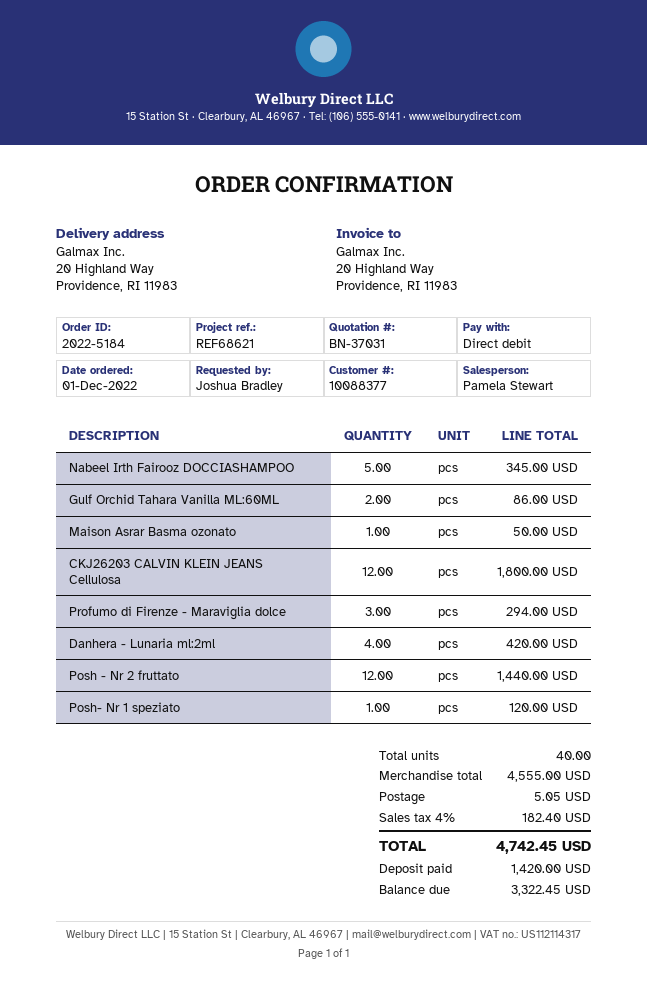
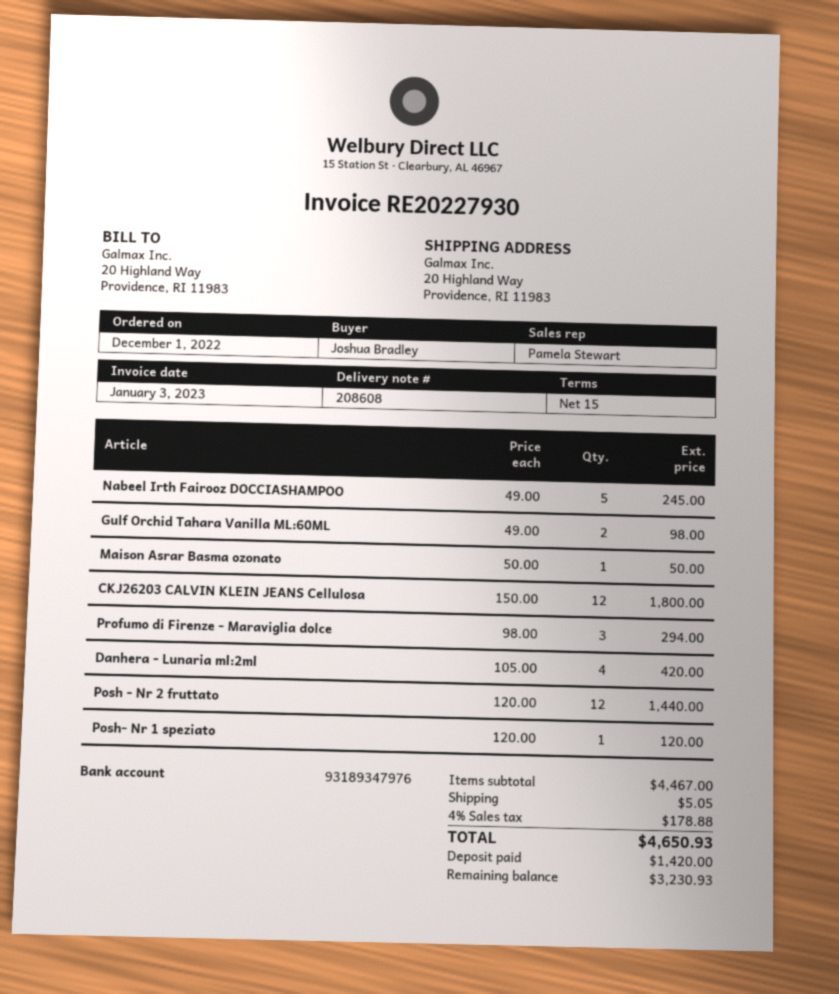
Nabeel Irth Fairooz DOCCIASHAMPOO: 5 for 345.00 -> 5 for 245.00
Gulf Orchid Tahara Vanilla ML:60ML: 2 for 86.00 -> 2 for 98.00
subtotal: 4555.00 -> 4467.00
tax: 4% = 182.40 -> 4% = 178.88
total: 4742.45 -> 4650.93
balance: 3322.45 -> 3230.93

